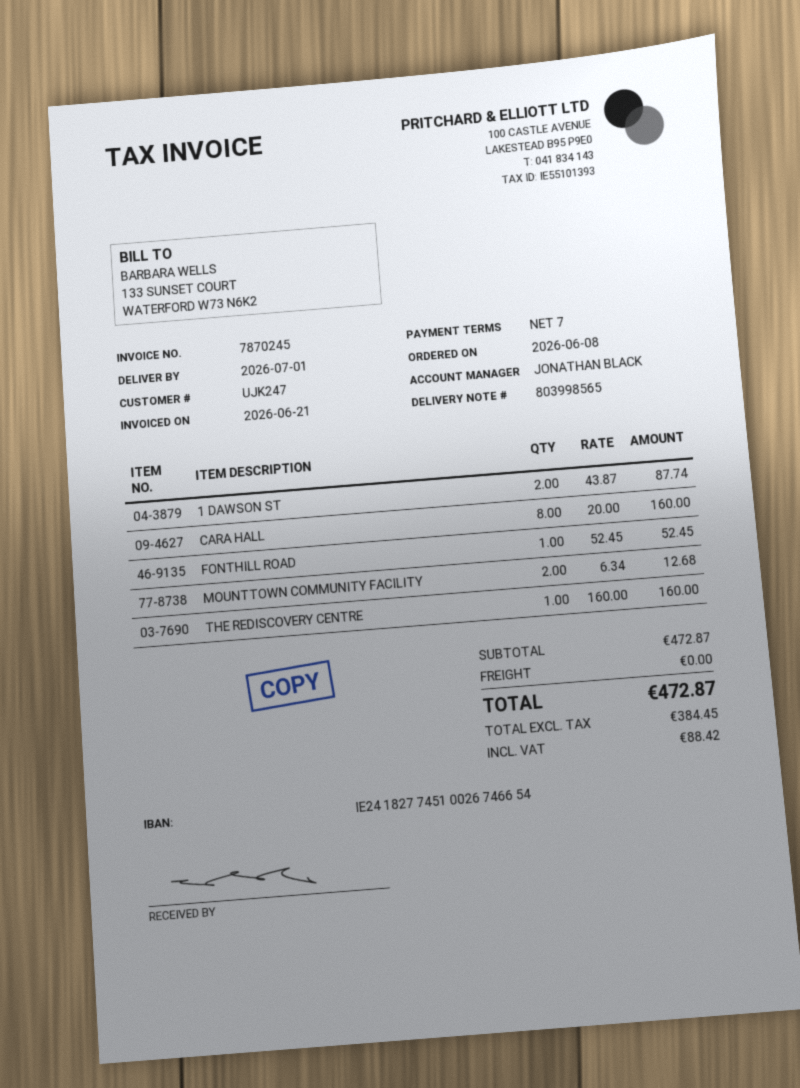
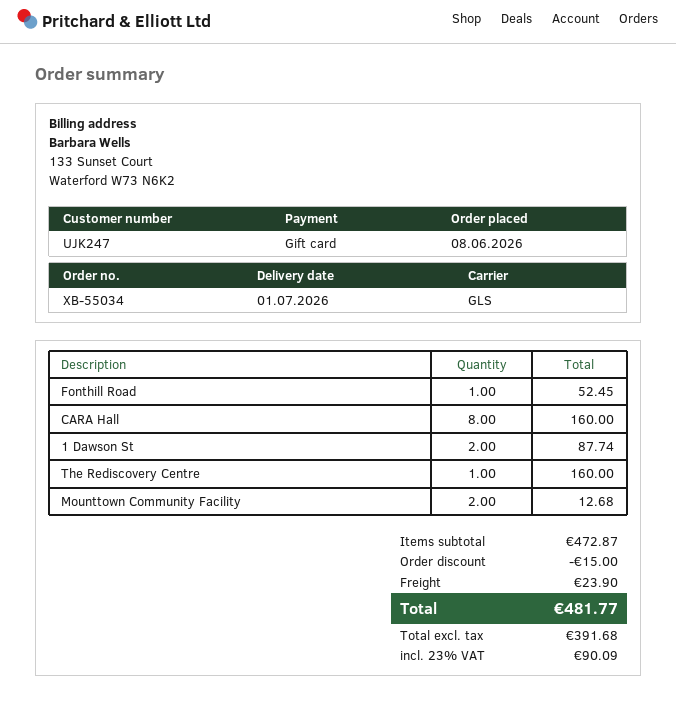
discount: none -> 15.00
shipping: 0.00 -> 23.90
net: 384.45 -> 391.68
tax: 88.42 -> 90.09
total: 472.87 -> 481.77

